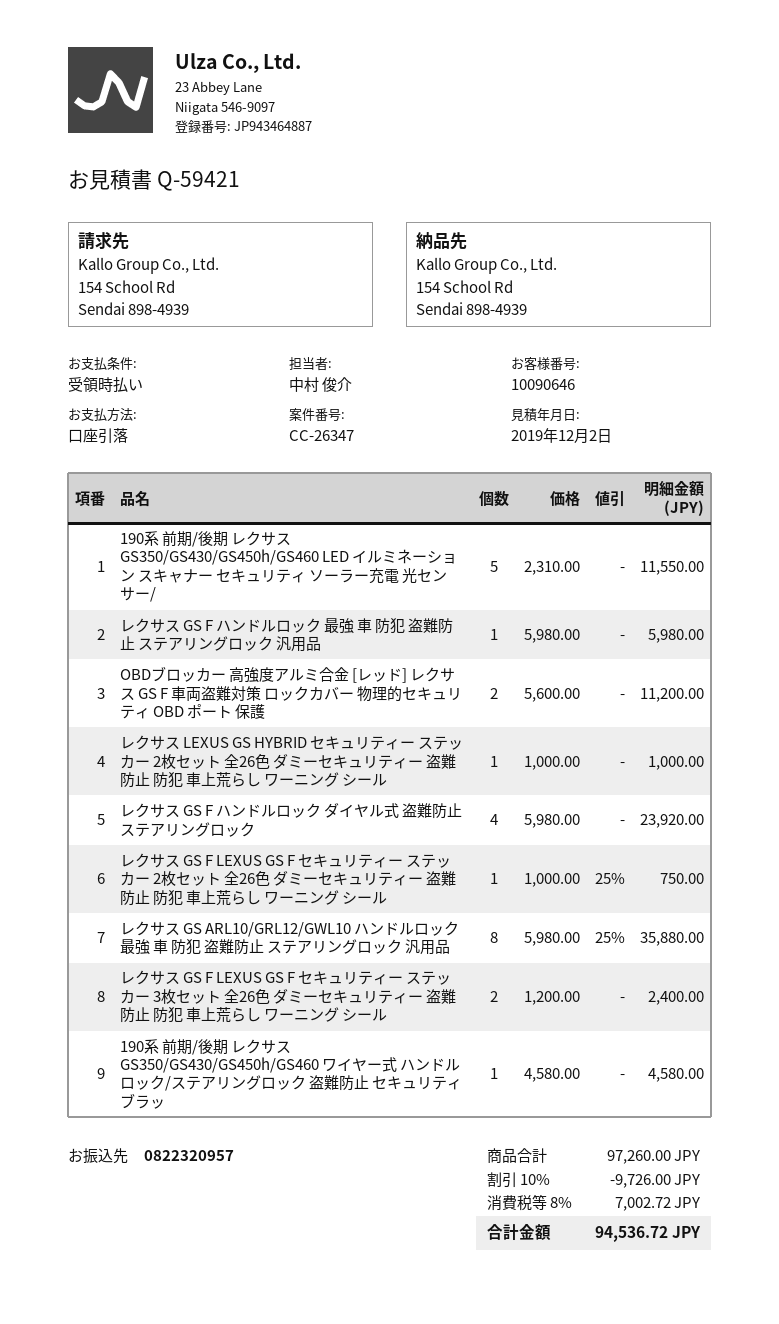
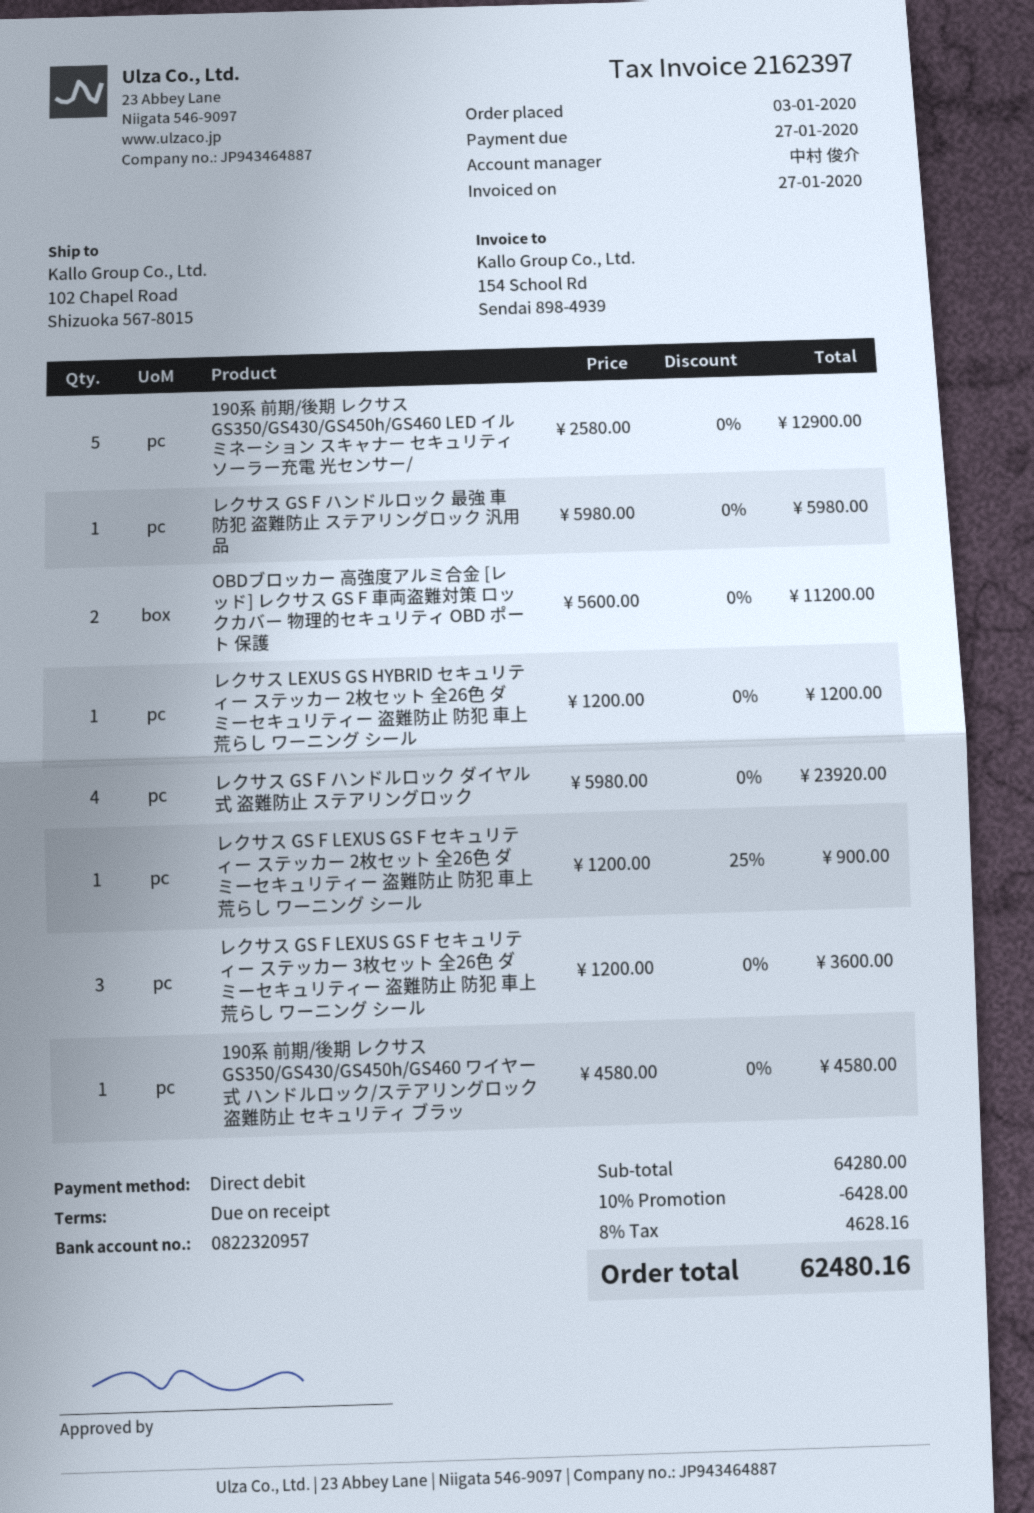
ship to: 154 School Rd, Sendai 898-4939 -> 102 Chapel Road, Shizuoka 567-8015
190系 前期/後期 レクサス GS350/GS430/GS450h/GS460 LED イルミネーション スキャナー セキュリティ ソーラー充電 光センサー/: 5 x 2310.00 = 11550.00 -> 5 x 2580.00 = 12900.00
レクサス LEXUS GS HYBRID セキュリティー ステッカー 2枚セット 全26色 ダミーセキュリティー 盗難防止 防犯 車上荒らし ワーニング シール: 1 x 1000.00 = 1000.00 -> 1 x 1200.00 = 1200.00
レクサス GS F LEXUS GS F セキュリティー ステッカー 2枚セット 全26色 ダミーセキュリティー 盗難防止 防犯 車上荒らし ワーニング シール: 1 x 1000.00 - 25% = 750.00 -> 1 x 1200.00 - 25% = 900.00
レクサス GS ARL10/GRL12/GWL10 ハンドルロック 最強 車 防犯 盗難防止 ステアリングロック 汎用品: 8 x 5980.00 - 25% = 35880.00 -> none
レクサス GS F LEXUS GS F セキュリティー ステッカー 3枚セット 全26色 ダミーセキュリティー 盗難防止 防犯 車上荒らし ワーニング シール: 2 x 1200.00 = 2400.00 -> 3 x 1200.00 = 3600.00
subtotal: 97260.00 -> 64280.00
discount: 10% = 9726.00 -> 10% = 6428.00
tax: 8% = 7002.72 -> 8% = 4628.16
total: 94536.72 -> 62480.16

